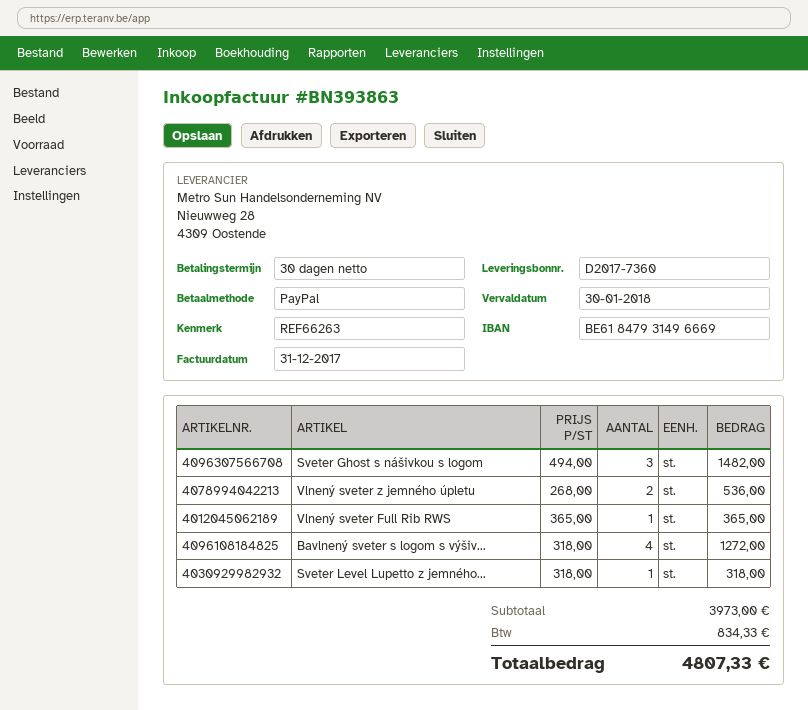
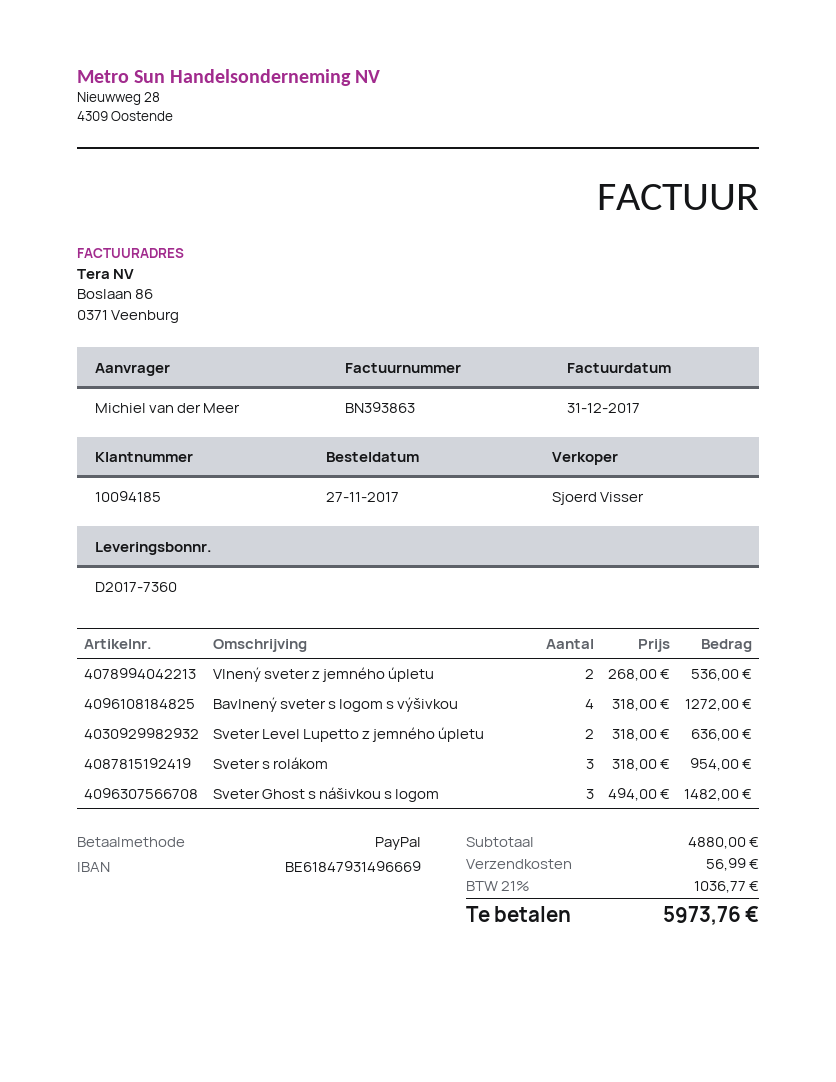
Vlnený sveter Full Rib RWS: 1 x 365.00 = 365.00 -> none
Sveter Level Lupetto z jemného...: 1 x 318.00 = 318.00 -> 2 x 318.00 = 636.00
Sveter s rolákom: none -> 3 x 318.00 = 954.00
subtotal: 3973.00 -> 4880.00
shipping: none -> 56.99
tax: 834.33 -> 1036.77
total: 4807.33 -> 5973.76

